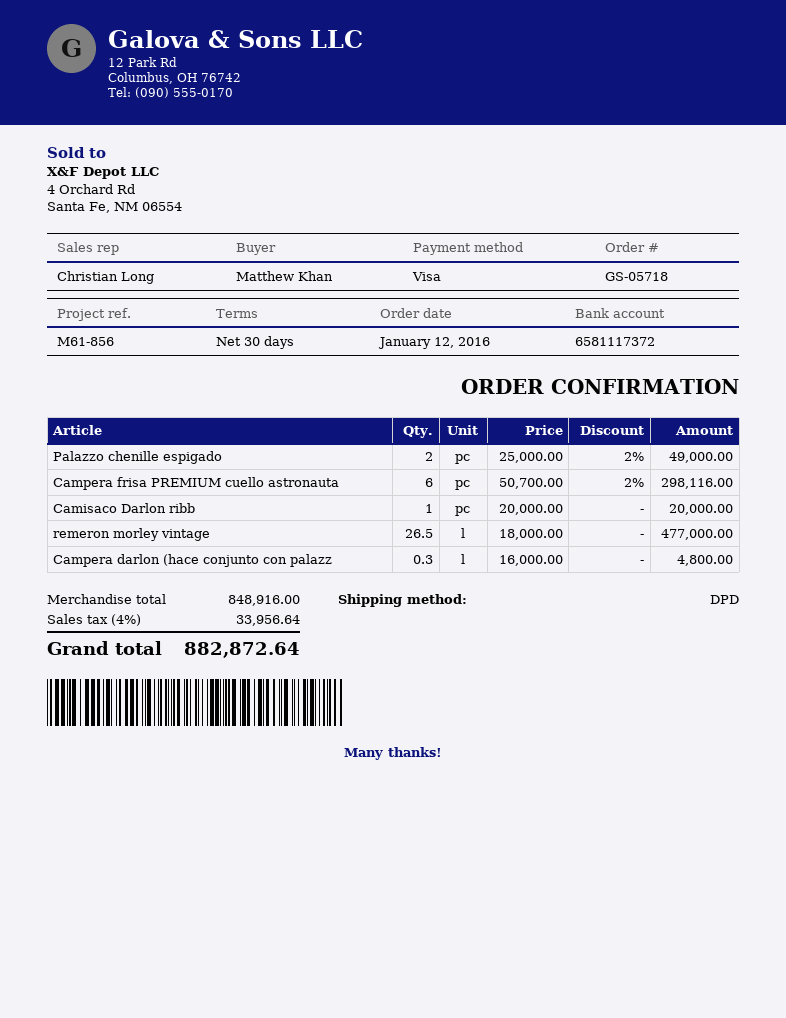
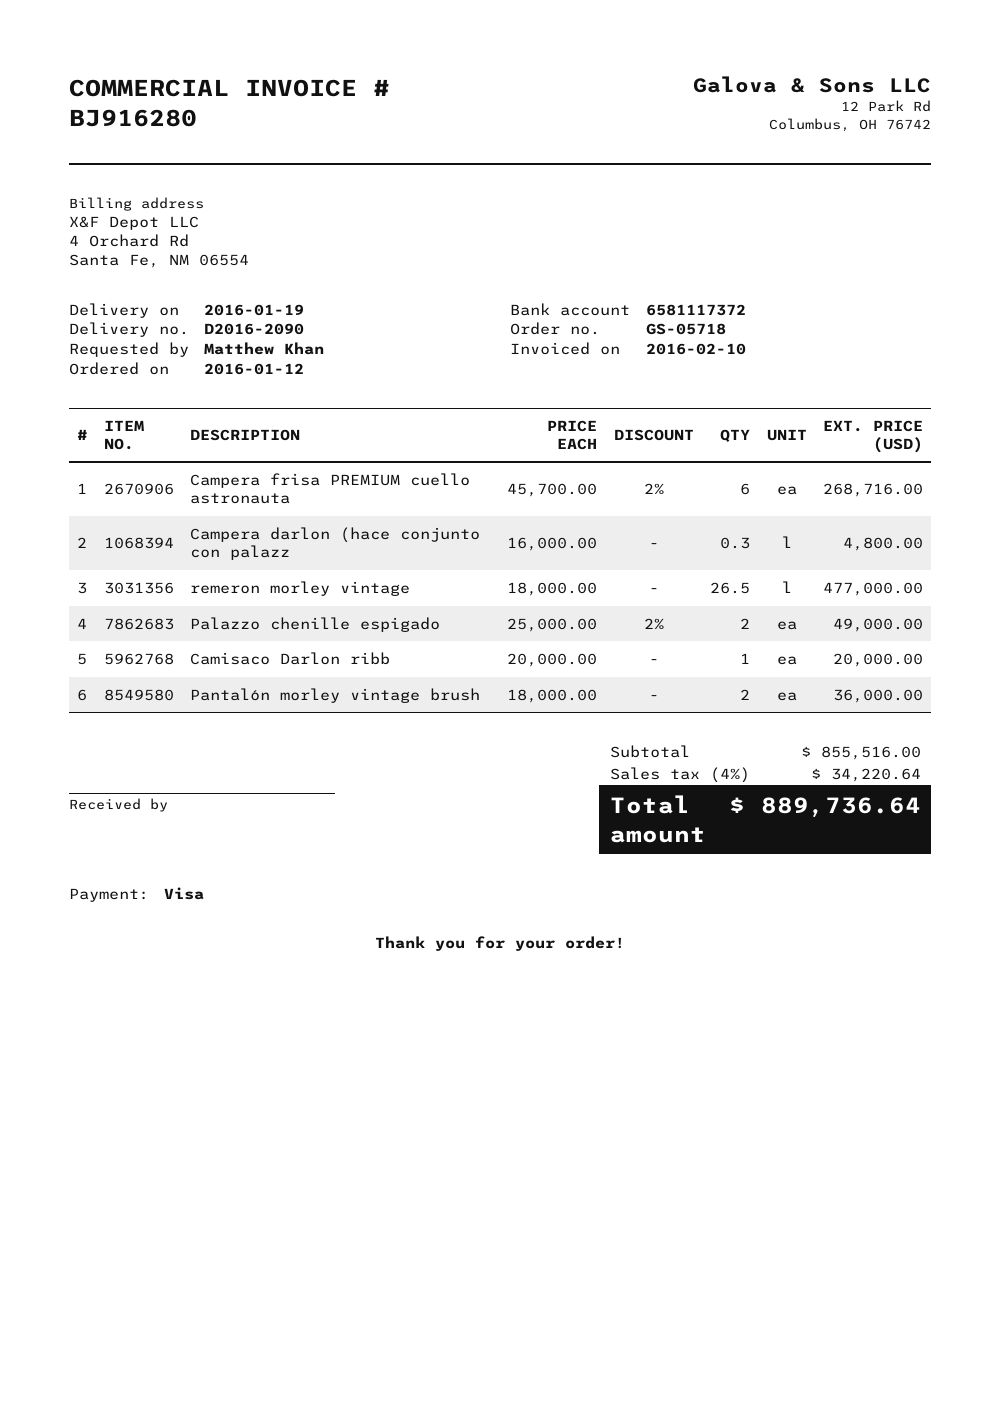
Campera frisa PREMIUM cuello astronauta: 6 x 50700.00 - 2% = 298116.00 -> 6 x 45700.00 - 2% = 268716.00
Pantalón morley vintage brush: none -> 2 x 18000.00 = 36000.00
subtotal: 848916.00 -> 855516.00
tax: 4% = 33956.64 -> 4% = 34220.64
total: 882872.64 -> 889736.64

